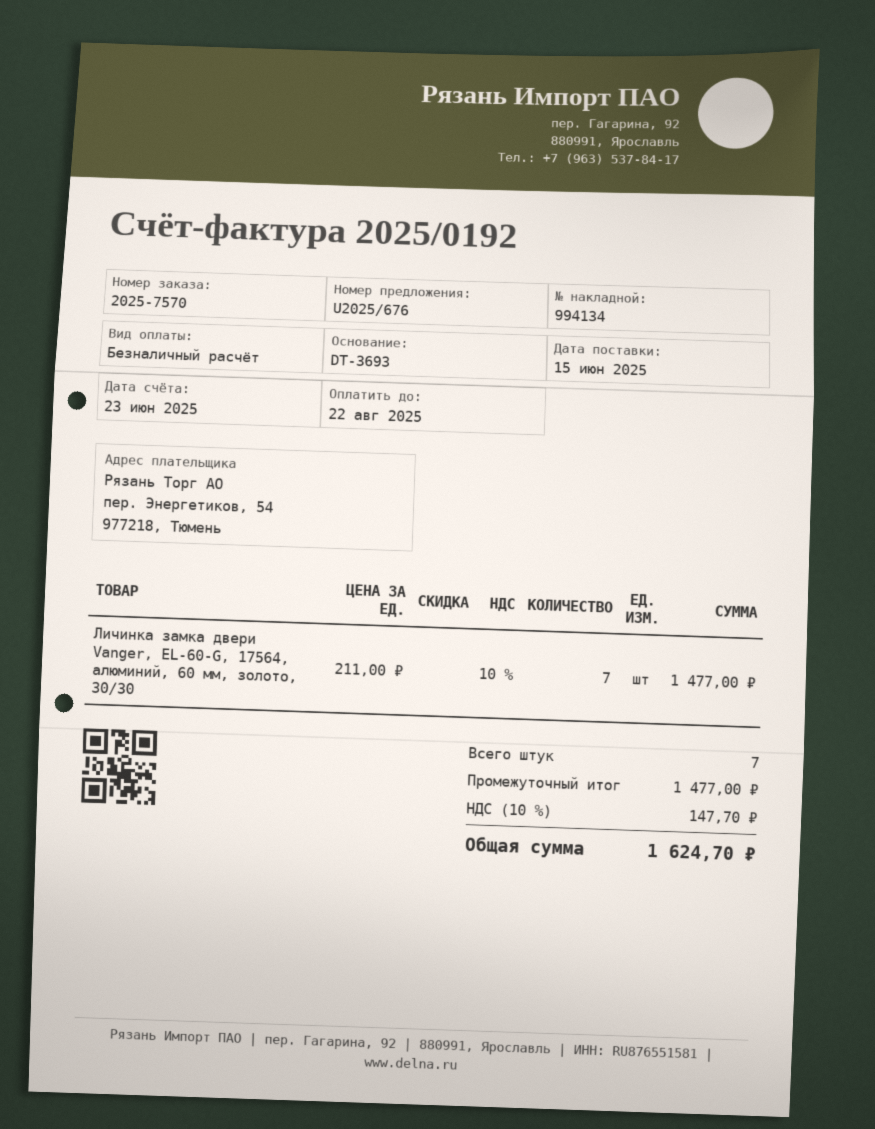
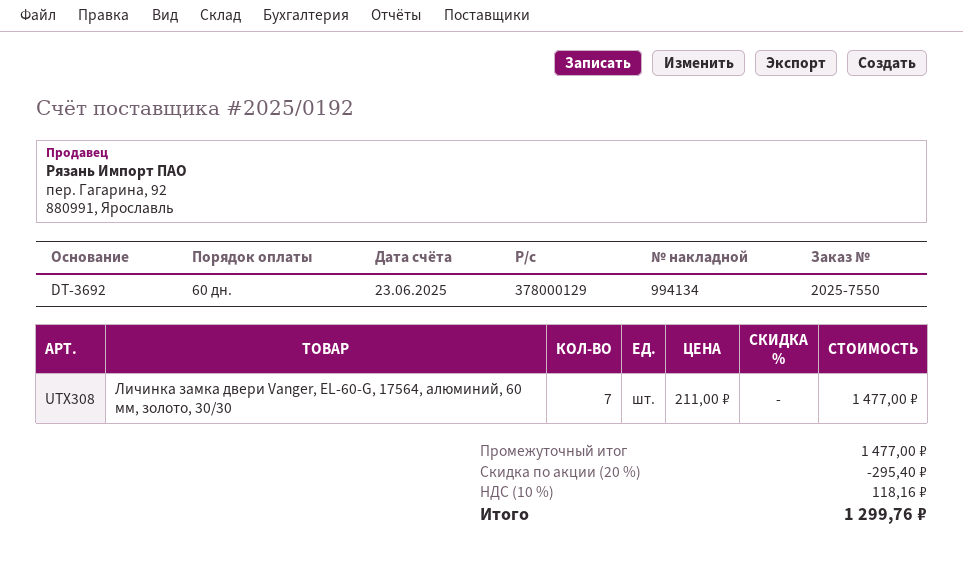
order number: 2025-7570 -> 2025-7550
reference: DT-3693 -> DT-3692
discount: none -> 20% = 295.40
tax: 10% = 147.70 -> 10% = 118.16
total: 1624.70 -> 1299.76

